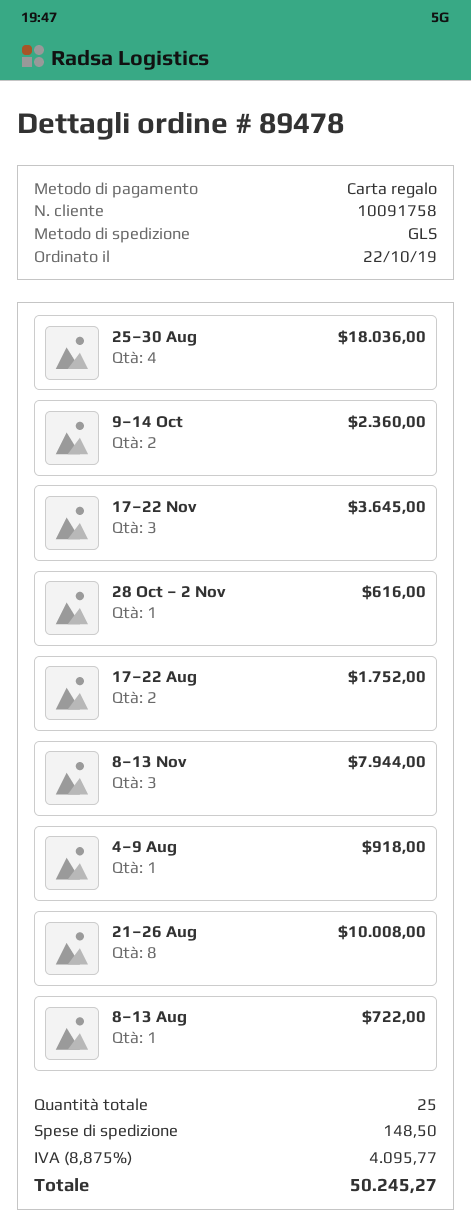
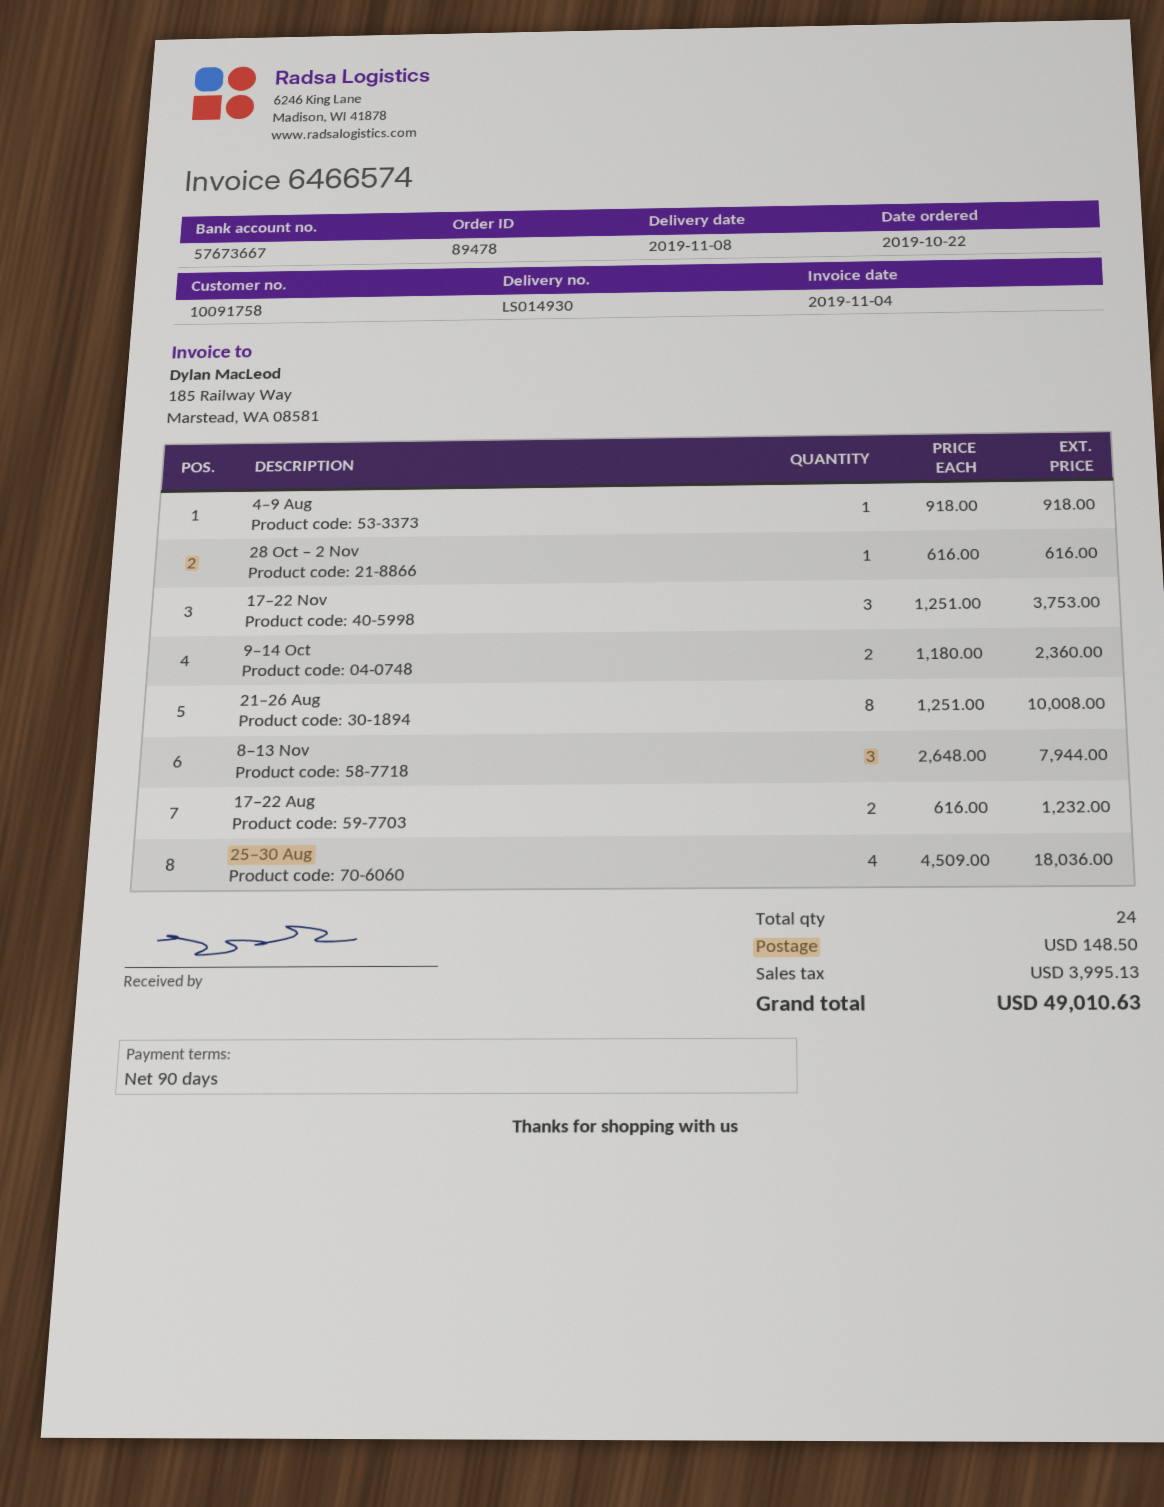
17–22 Nov: 3 for 3645.00 -> 3 for 3753.00
17–22 Aug: 2 for 1752.00 -> 2 for 1232.00
8–13 Aug: 1 for 722.00 -> none
total quantity: 25 -> 24
tax: 4095.77 -> 3995.13
total: 50245.27 -> 49010.63

